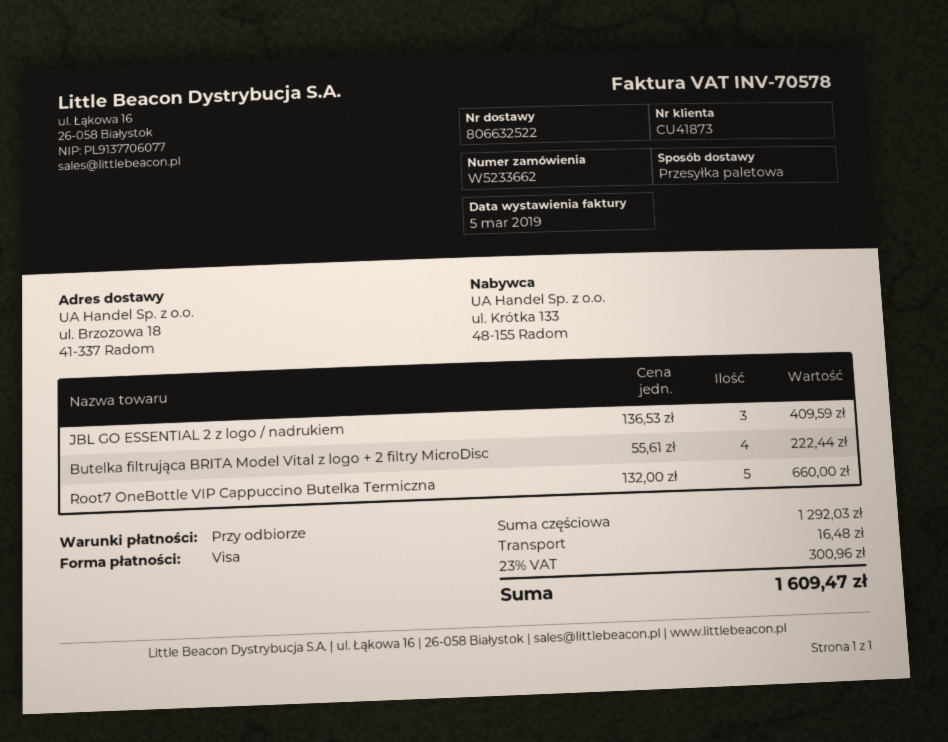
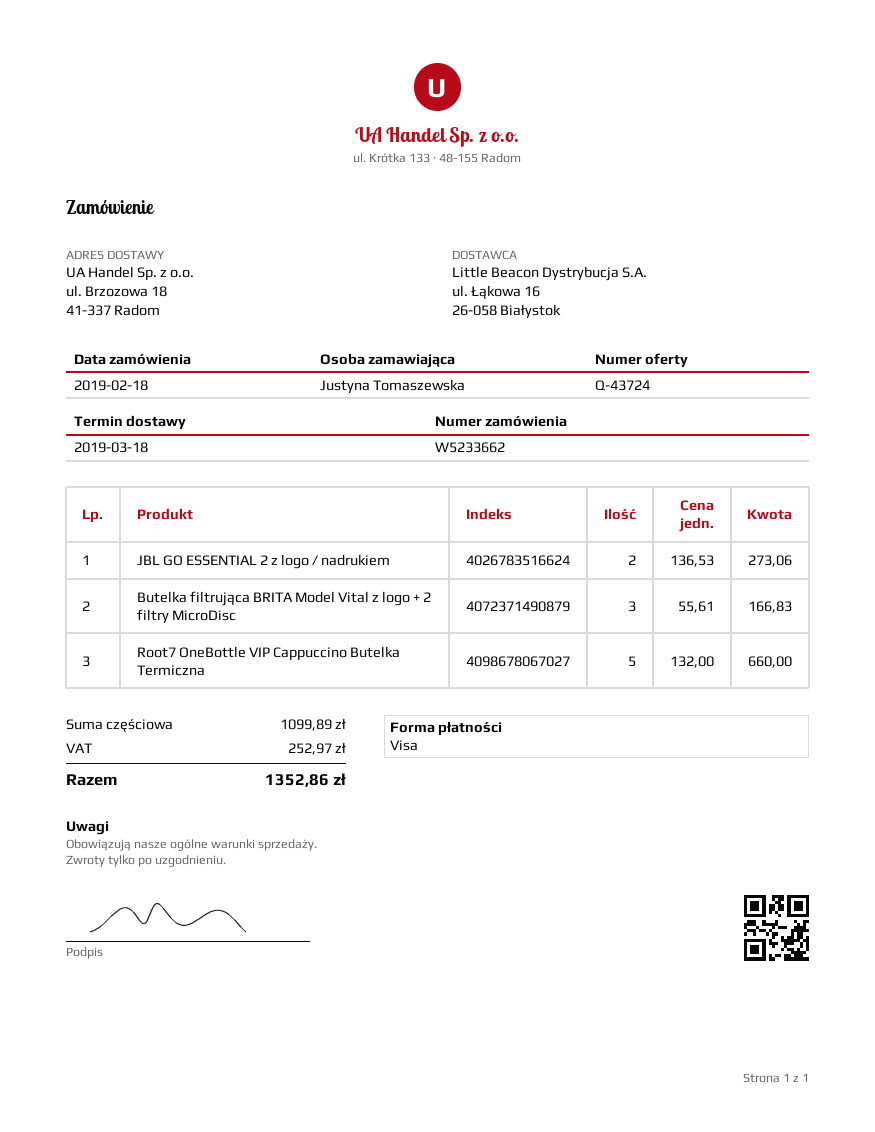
JBL GO ESSENTIAL 2 z logo / nadrukiem: 3 x 136.53 = 409.59 -> 2 x 136.53 = 273.06
Butelka filtrująca BRITA Model Vital z logo + 2 filtry MicroDisc: 4 x 55.61 = 222.44 -> 3 x 55.61 = 166.83
subtotal: 1292.03 -> 1099.89
shipping: 16.48 -> none
tax: 300.96 -> 252.97
total: 1609.47 -> 1352.86

